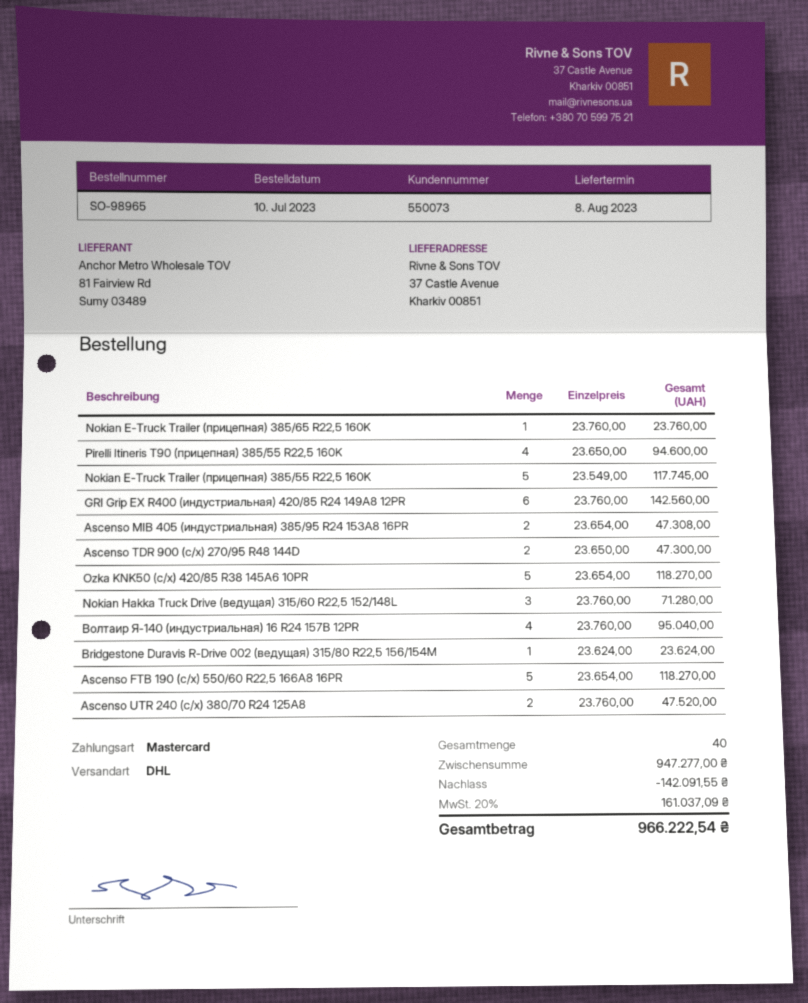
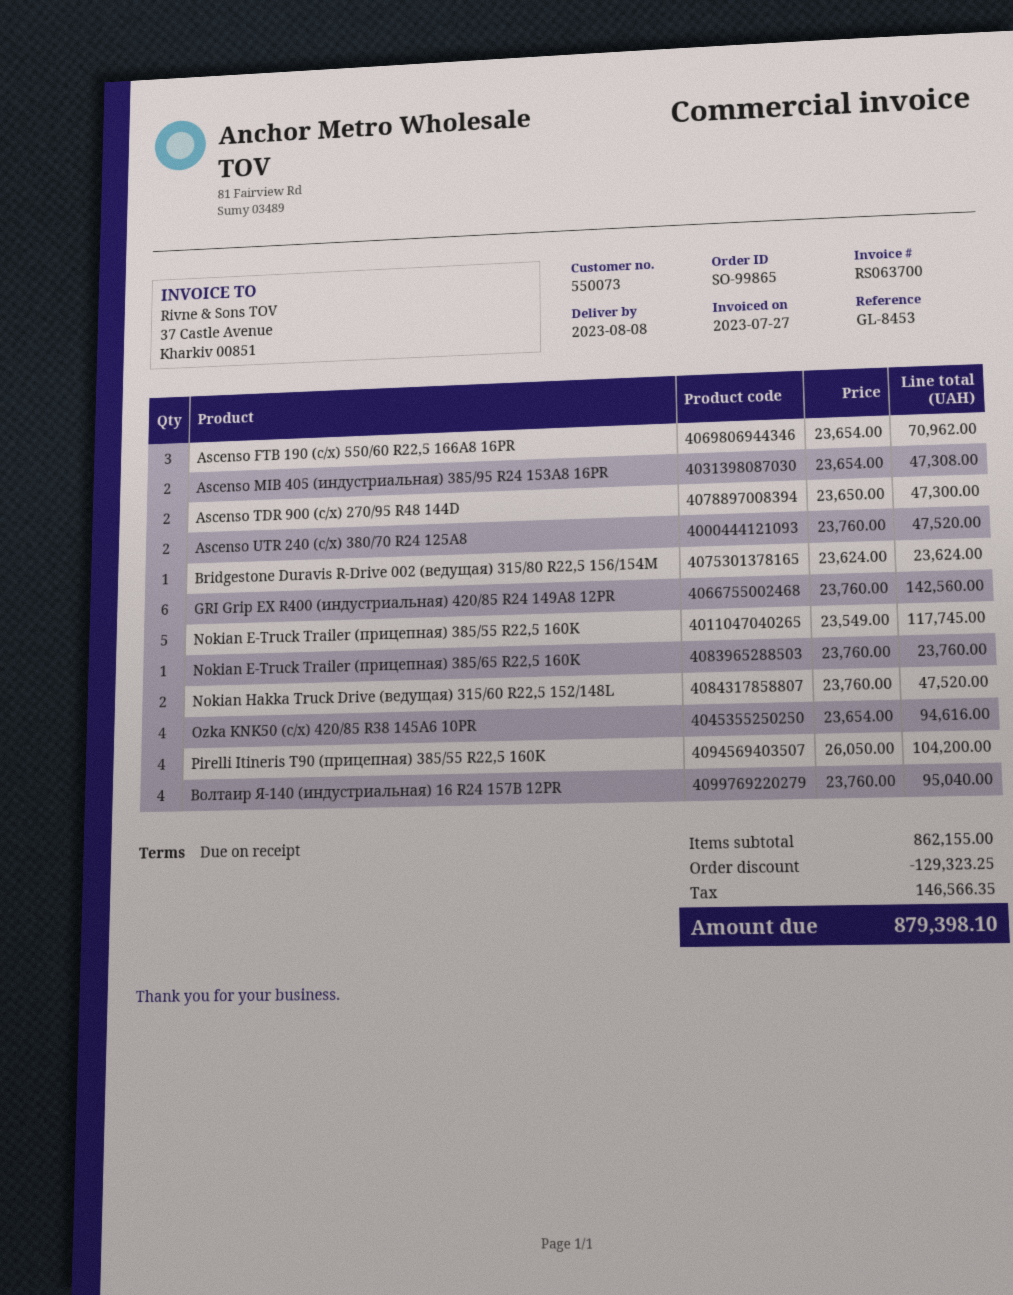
order number: SO-98965 -> SO-99865
Pirelli Itineris T90 (прицепная) 385/55 R22,5 160K: 4 x 23650.00 = 94600.00 -> 4 x 26050.00 = 104200.00
Ozka KNK50 (с/х) 420/85 R38 145A6 10PR: 5 x 23654.00 = 118270.00 -> 4 x 23654.00 = 94616.00
Nokian Hakka Truck Drive (ведущая) 315/60 R22,5 152/148L: 3 x 23760.00 = 71280.00 -> 2 x 23760.00 = 47520.00
Ascenso FTB 190 (с/х) 550/60 R22,5 166A8 16PR: 5 x 23654.00 = 118270.00 -> 3 x 23654.00 = 70962.00
subtotal: 947277.00 -> 862155.00
discount: 142091.55 -> 129323.25
tax: 161037.09 -> 146566.35
total: 966222.54 -> 879398.10

